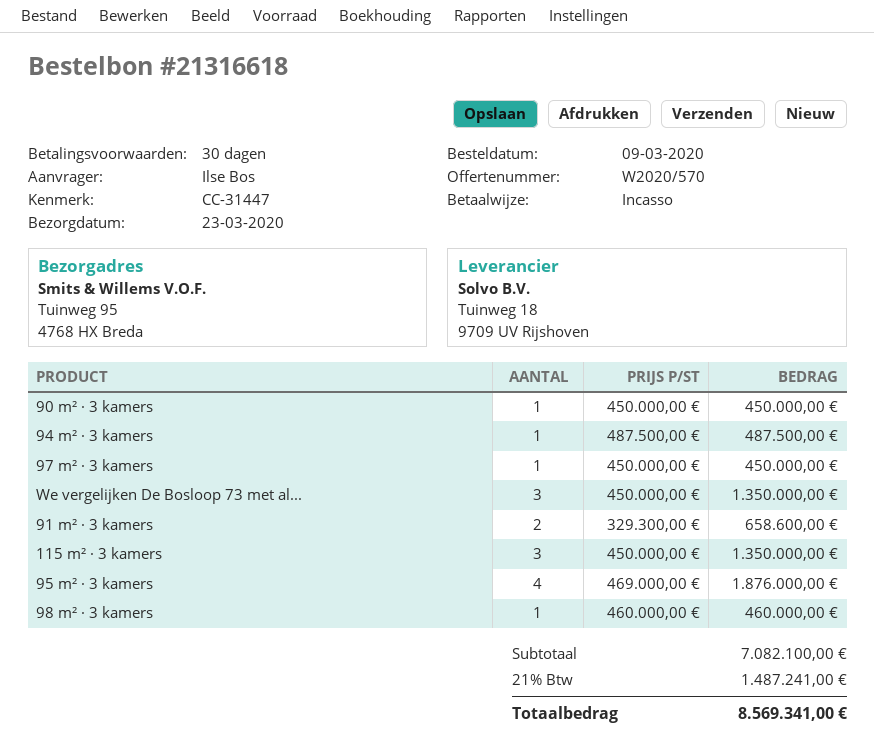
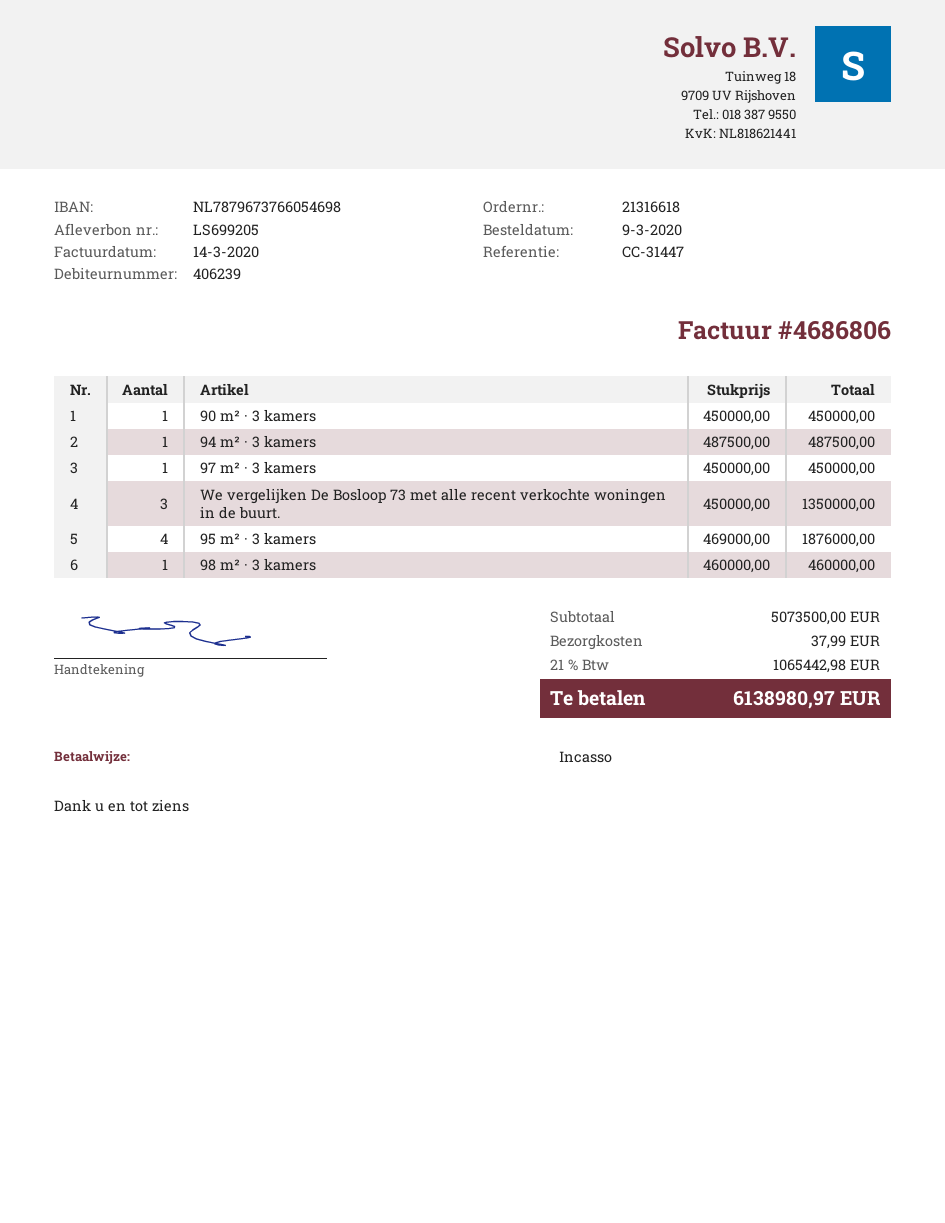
91 m² · 3 kamers: 2 x 329300.00 = 658600.00 -> none
115 m² · 3 kamers: 3 x 450000.00 = 1350000.00 -> none
subtotal: 7082100.00 -> 5073500.00
shipping: none -> 37.99
tax: 21% = 1487241.00 -> 21% = 1065442.98
total: 8569341.00 -> 6138980.97

